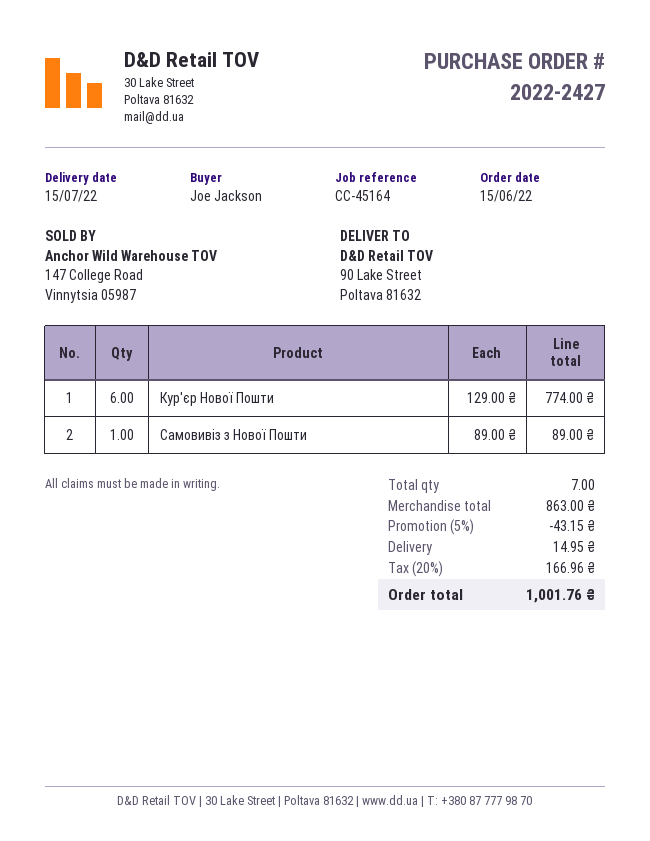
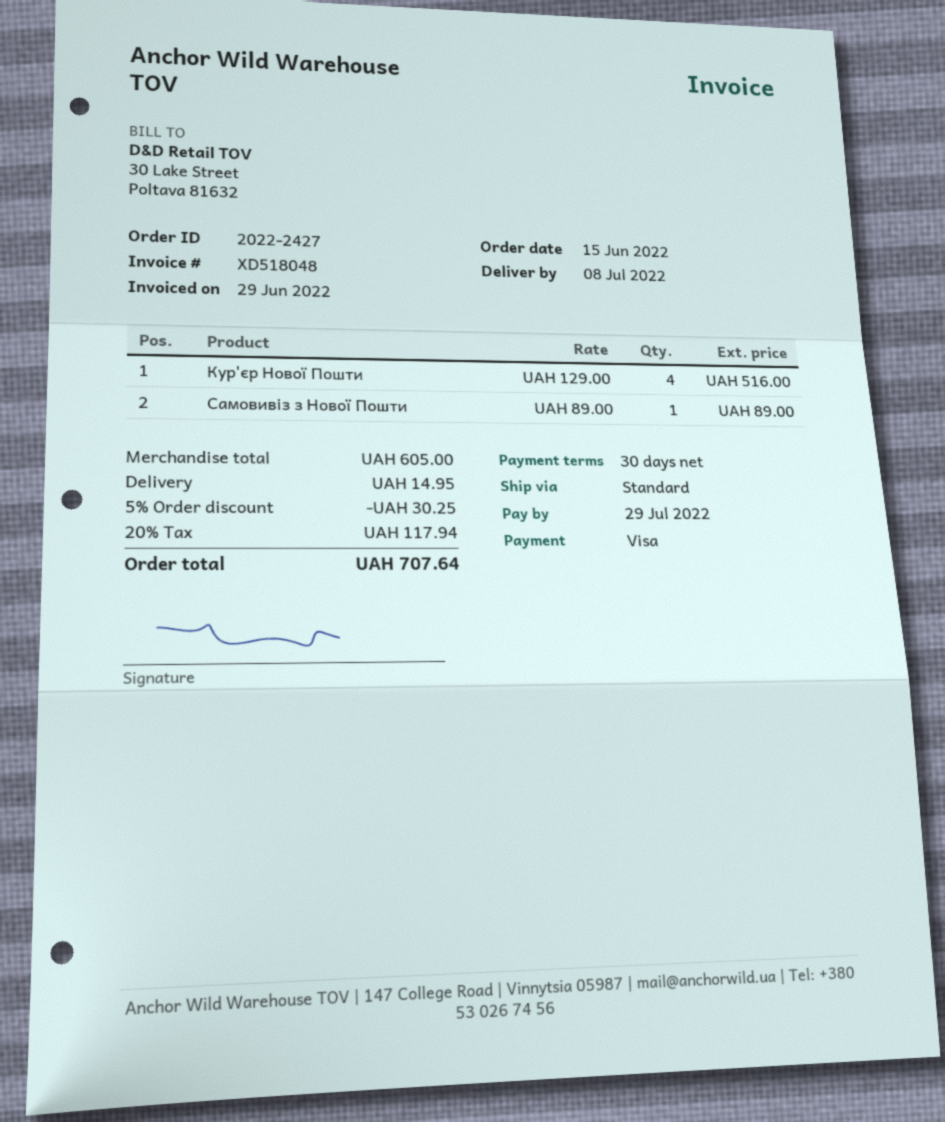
delivery date: 2022-07-15 -> 2022-07-08
Кур'єр Нової Пошти: 6 x 129.00 = 774.00 -> 4 x 129.00 = 516.00
subtotal: 863.00 -> 605.00
discount: 5% = 43.15 -> 5% = 30.25
tax: 20% = 166.96 -> 20% = 117.94
total: 1001.76 -> 707.64

